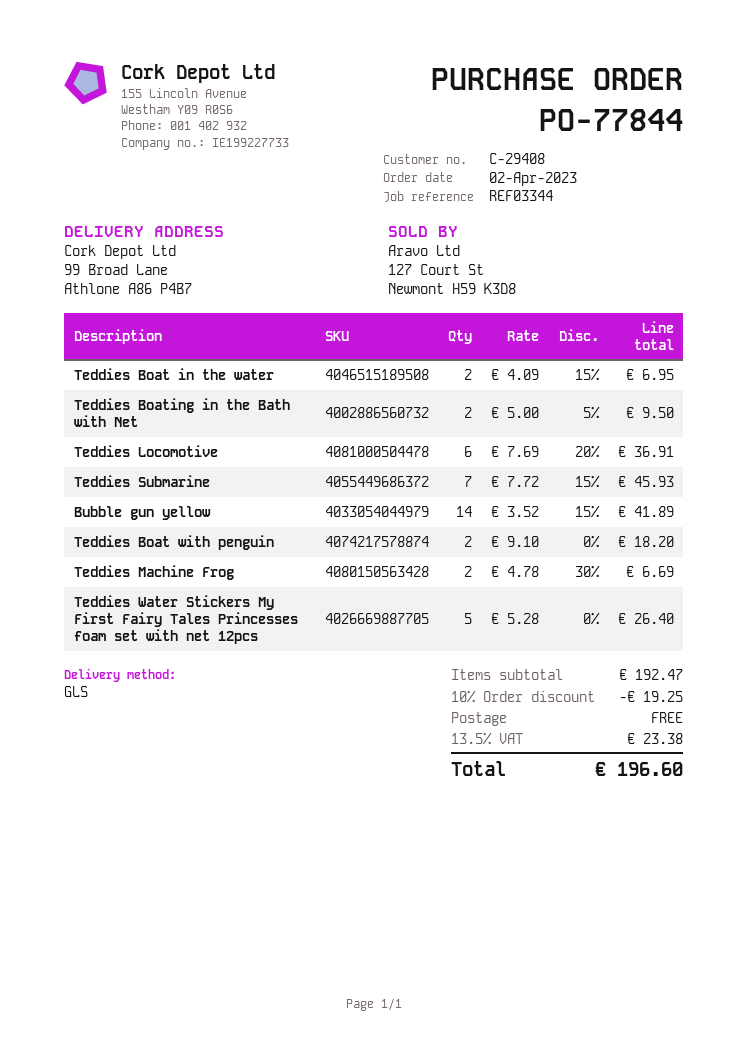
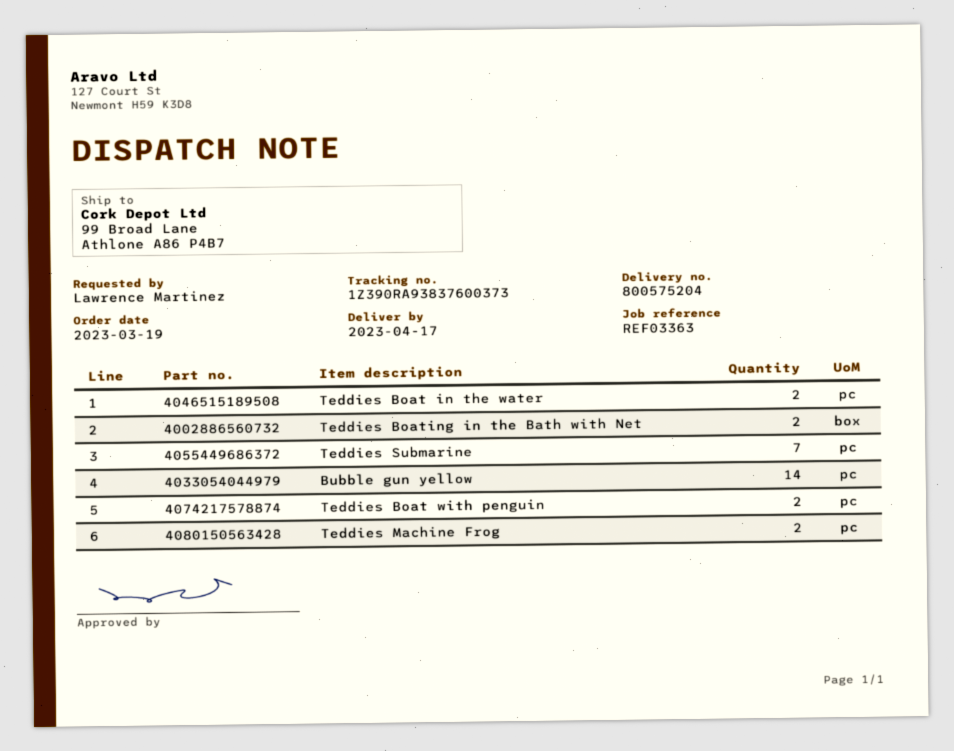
order date: 2023-04-02 -> 2023-03-19
reference: REF03344 -> REF03363
Teddies Locomotive: 6 -> none
Teddies Water Stickers My First Fairy Tales Princesses foam set with net 12pcs: 5 -> none

